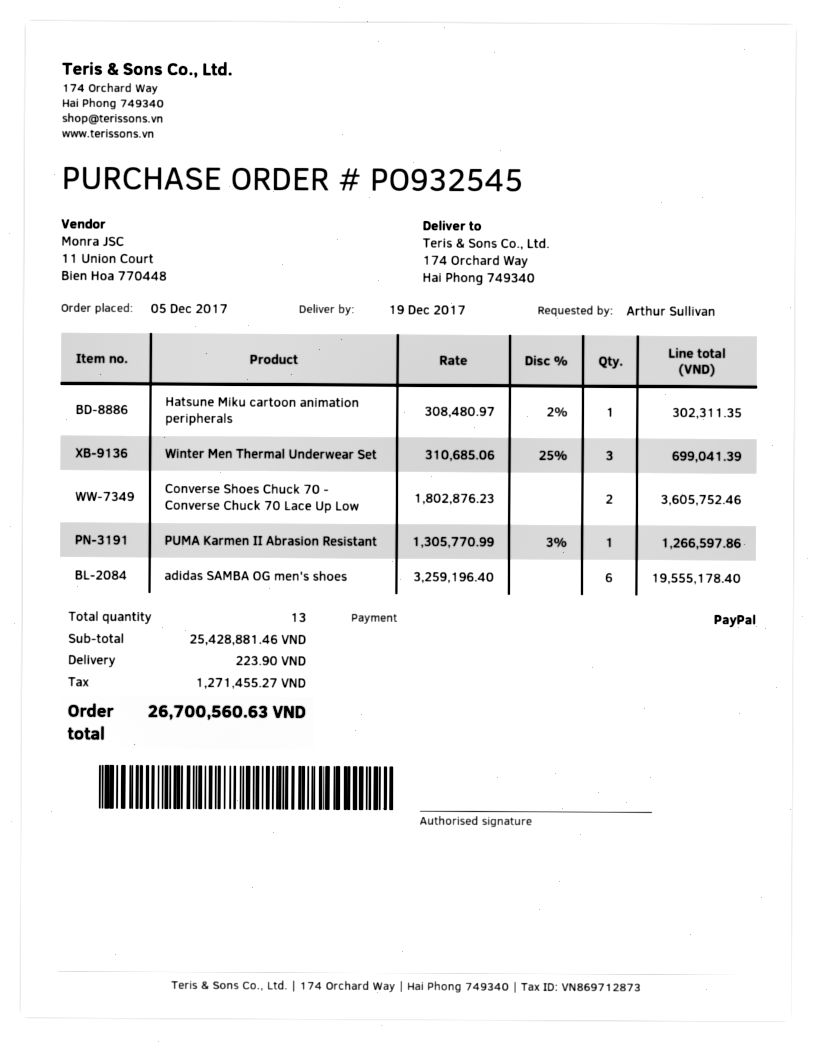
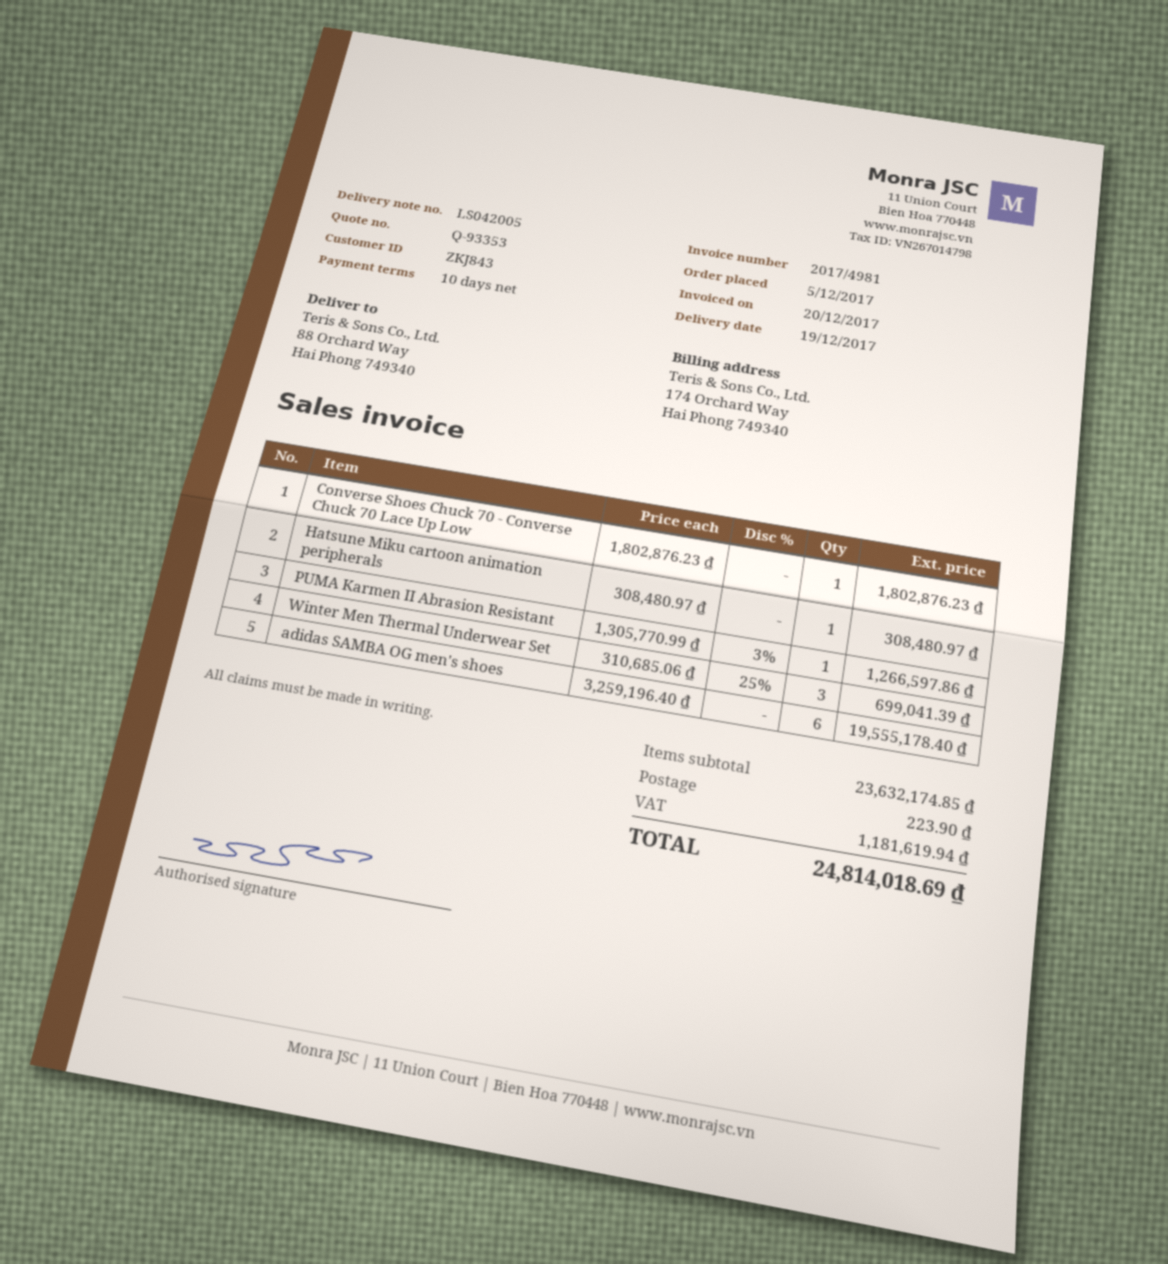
ship to: 174 Orchard Way, Hai Phong 749340 -> 88 Orchard Way, Hai Phong 749340
Hatsune Miku cartoon animation peripherals: 1 x 308480.97 - 2% = 302311.35 -> 1 x 308480.97 = 308480.97
Converse Shoes Chuck 70 - Converse Chuck 70 Lace Up Low: 2 x 1802876.23 = 3605752.46 -> 1 x 1802876.23 = 1802876.23
subtotal: 25428881.46 -> 23632174.85
tax: 1271455.27 -> 1181619.94
total: 26700560.63 -> 24814018.69

